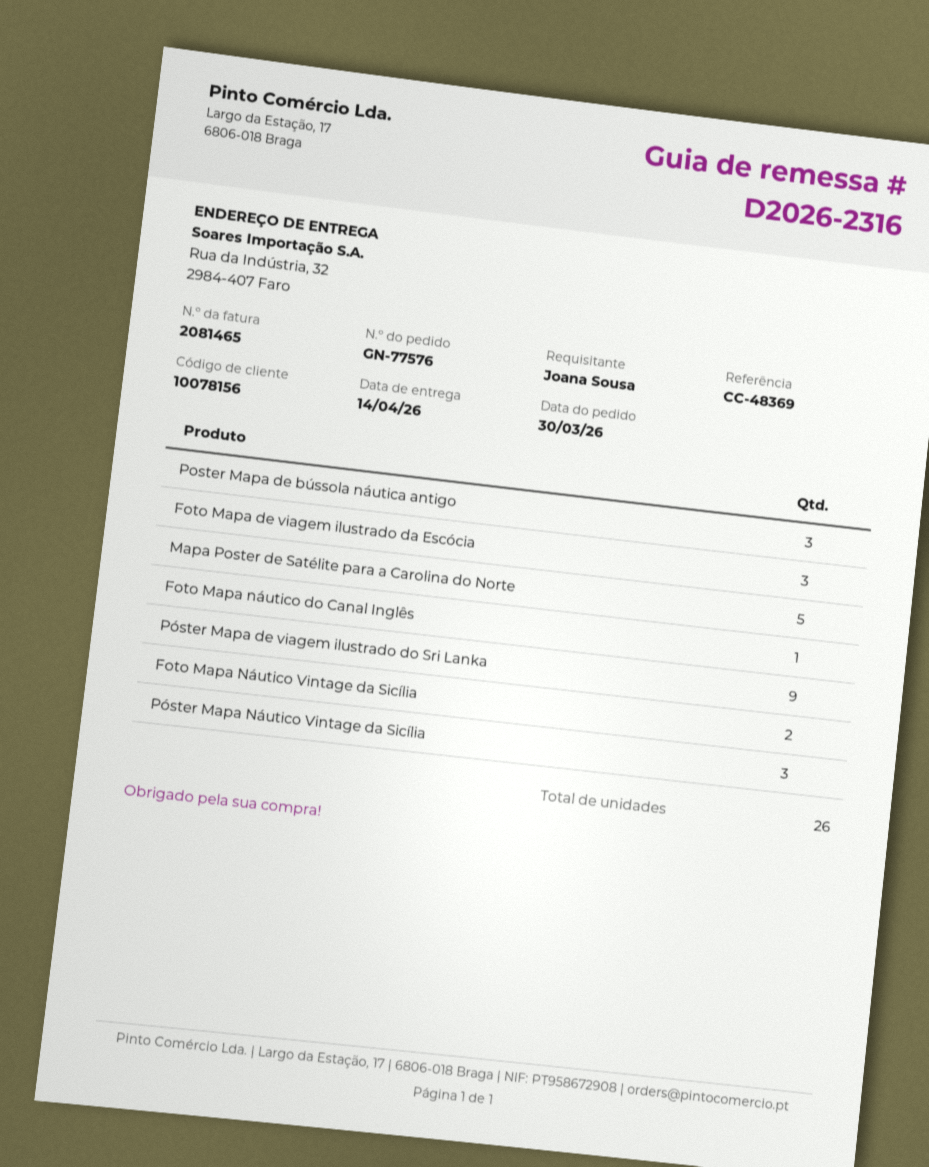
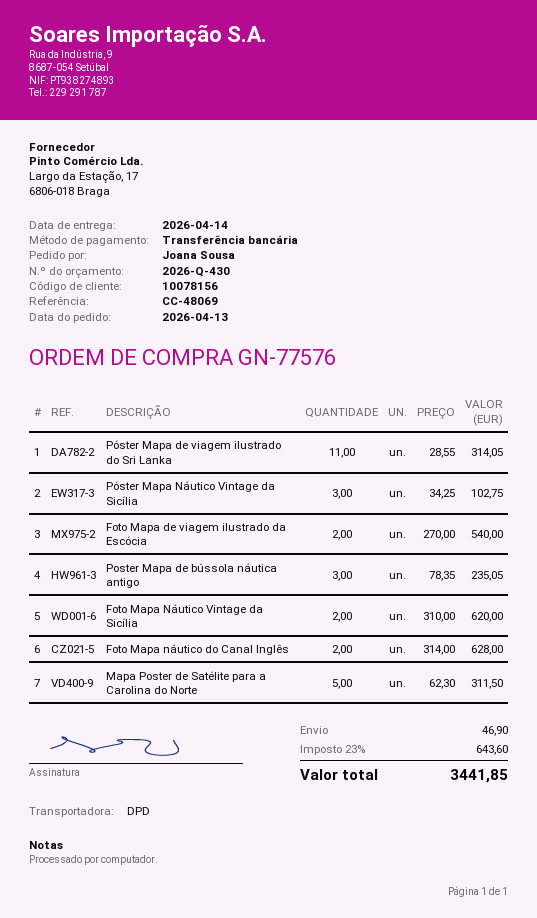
order date: 2026-03-30 -> 2026-04-13
reference: CC-48369 -> CC-48069
Foto Mapa de viagem ilustrado da Escócia: 3 -> 2
Foto Mapa náutico do Canal Inglês: 1 -> 2
Póster Mapa de viagem ilustrado do Sri Lanka: 9 -> 11

